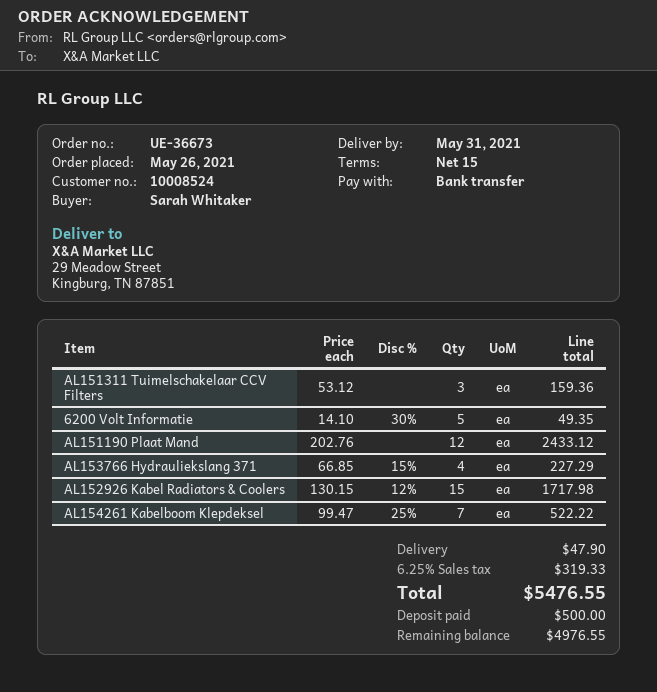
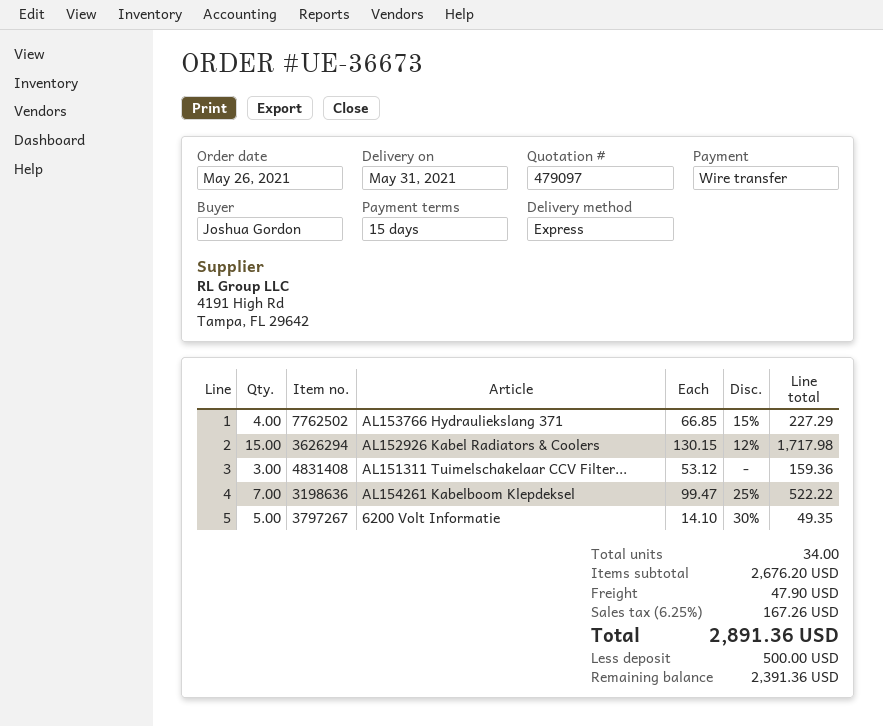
ordered by: Sarah Whitaker -> Joshua Gordon
AL151190 Plaat Mand: 12 x 202.76 = 2433.12 -> none
tax: 6.25% = 319.33 -> 6.25% = 167.26
total: 5476.55 -> 2891.36
balance: 4976.55 -> 2391.36

